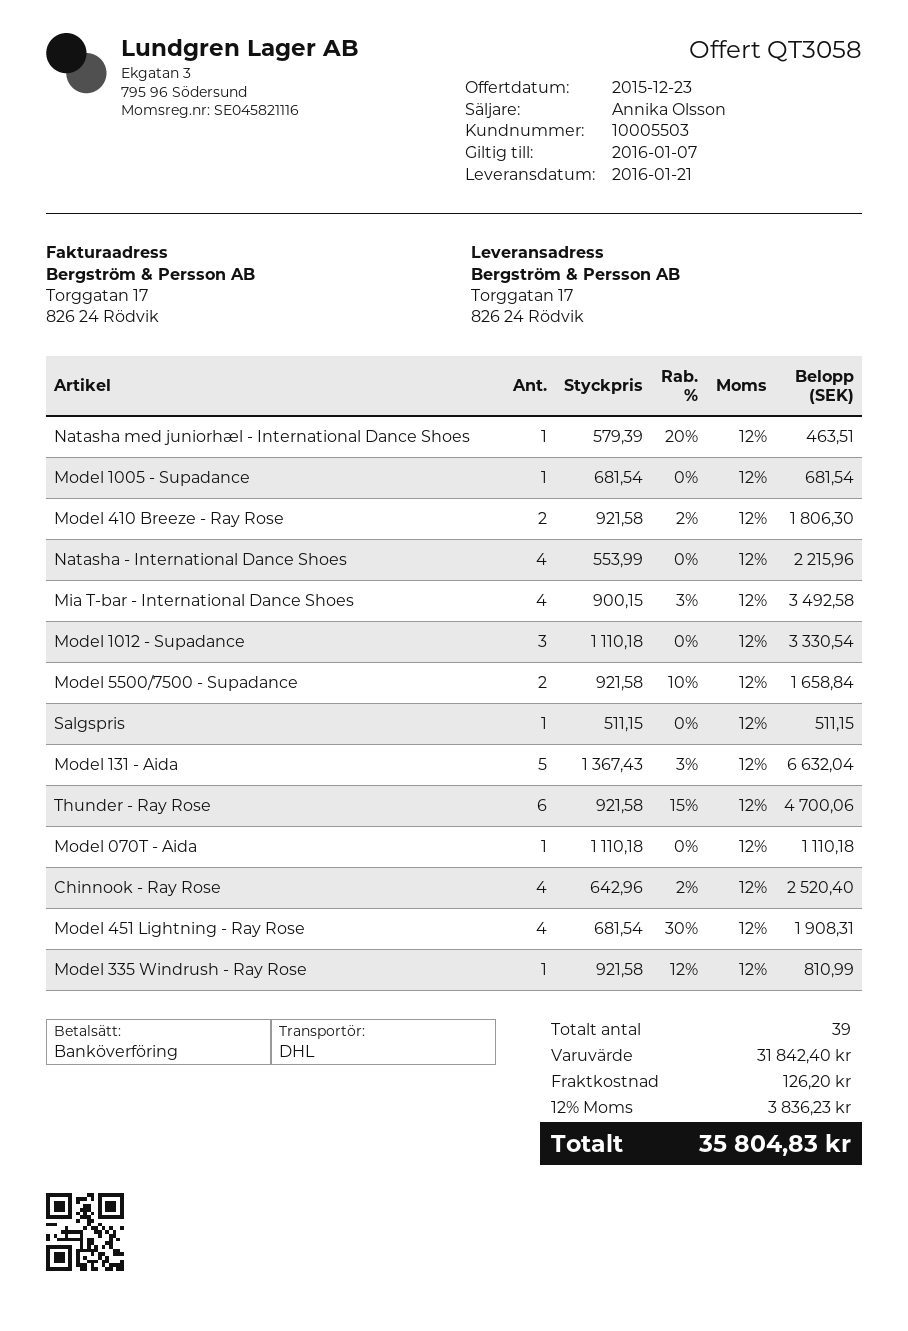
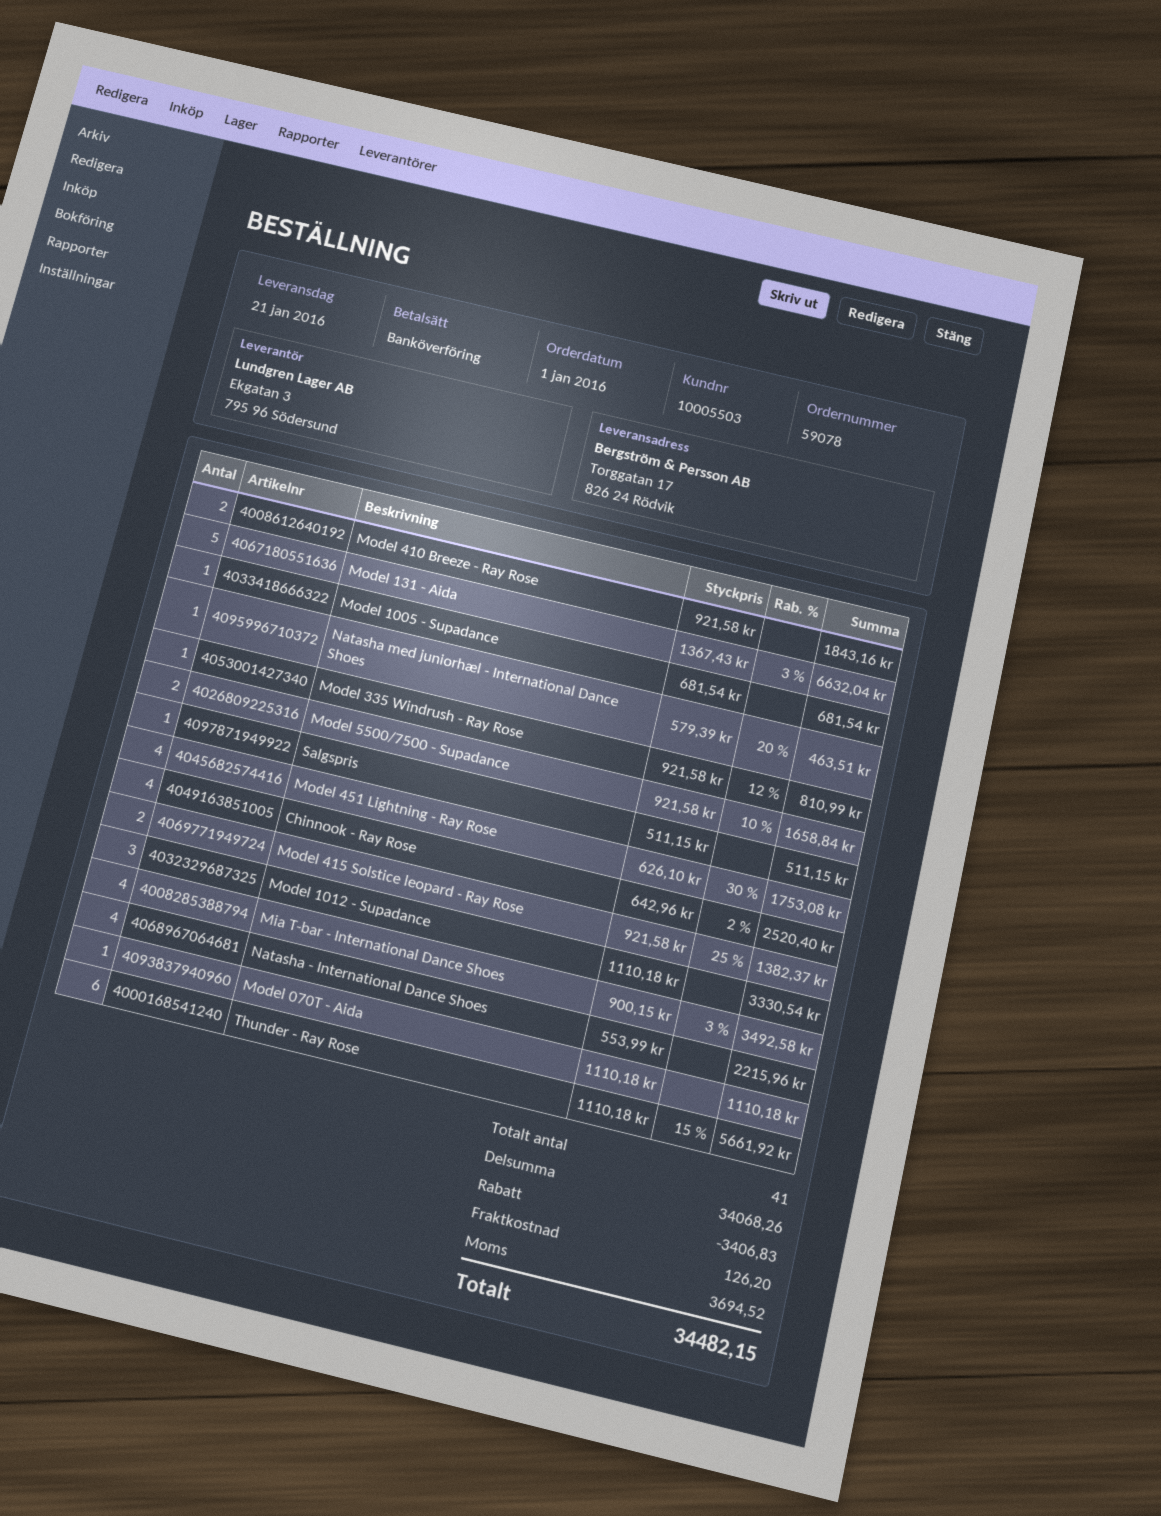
Model 410 Breeze - Ray Rose: 2 x 921.58 - 2% = 1806.30 -> 2 x 921.58 = 1843.16
Thunder - Ray Rose: 6 x 921.58 - 15% = 4700.06 -> 6 x 1110.18 - 15% = 5661.92
Model 451 Lightning - Ray Rose: 4 x 681.54 - 30% = 1908.31 -> 4 x 626.10 - 30% = 1753.08
Model 415 Solstice leopard - Ray Rose: none -> 2 x 921.58 - 25% = 1382.37
total quantity: 39 -> 41
subtotal: 31842.40 -> 34068.26
discount: none -> 3406.83
tax: 3836.23 -> 3694.52
total: 35804.83 -> 34482.15

